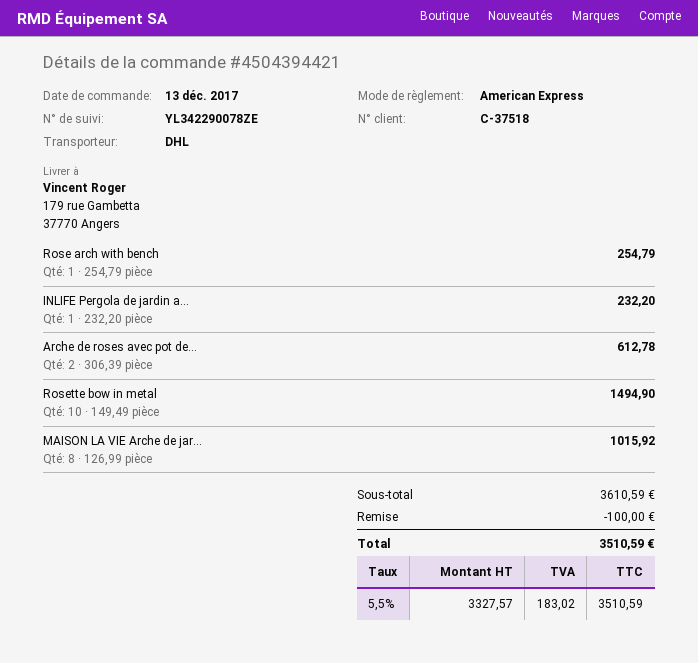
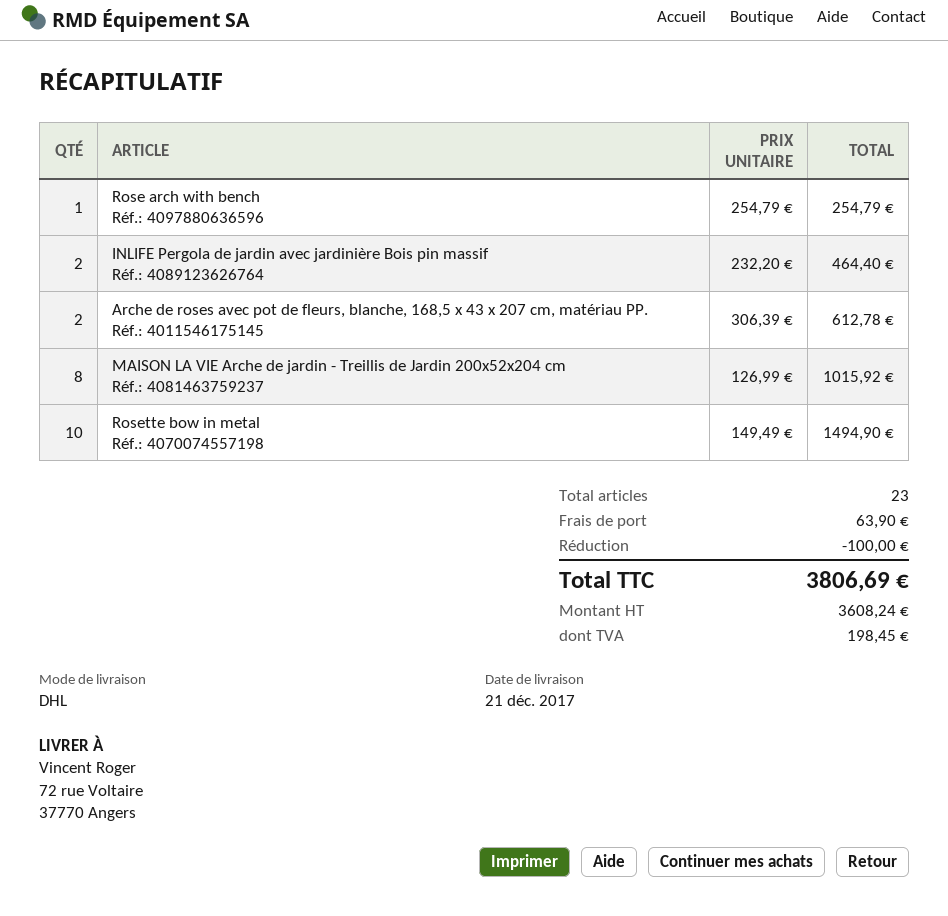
ship to: 179 rue Gambetta, 37770 Angers -> 72 rue Voltaire, 37770 Angers
INLIFE Pergola de jardin a...: 1 x 232.20 = 232.20 -> 2 x 232.20 = 464.40
shipping: none -> 63.90
net: 3327.57 -> 3608.24
tax: 183.02 -> 198.45
total: 3510.59 -> 3806.69

